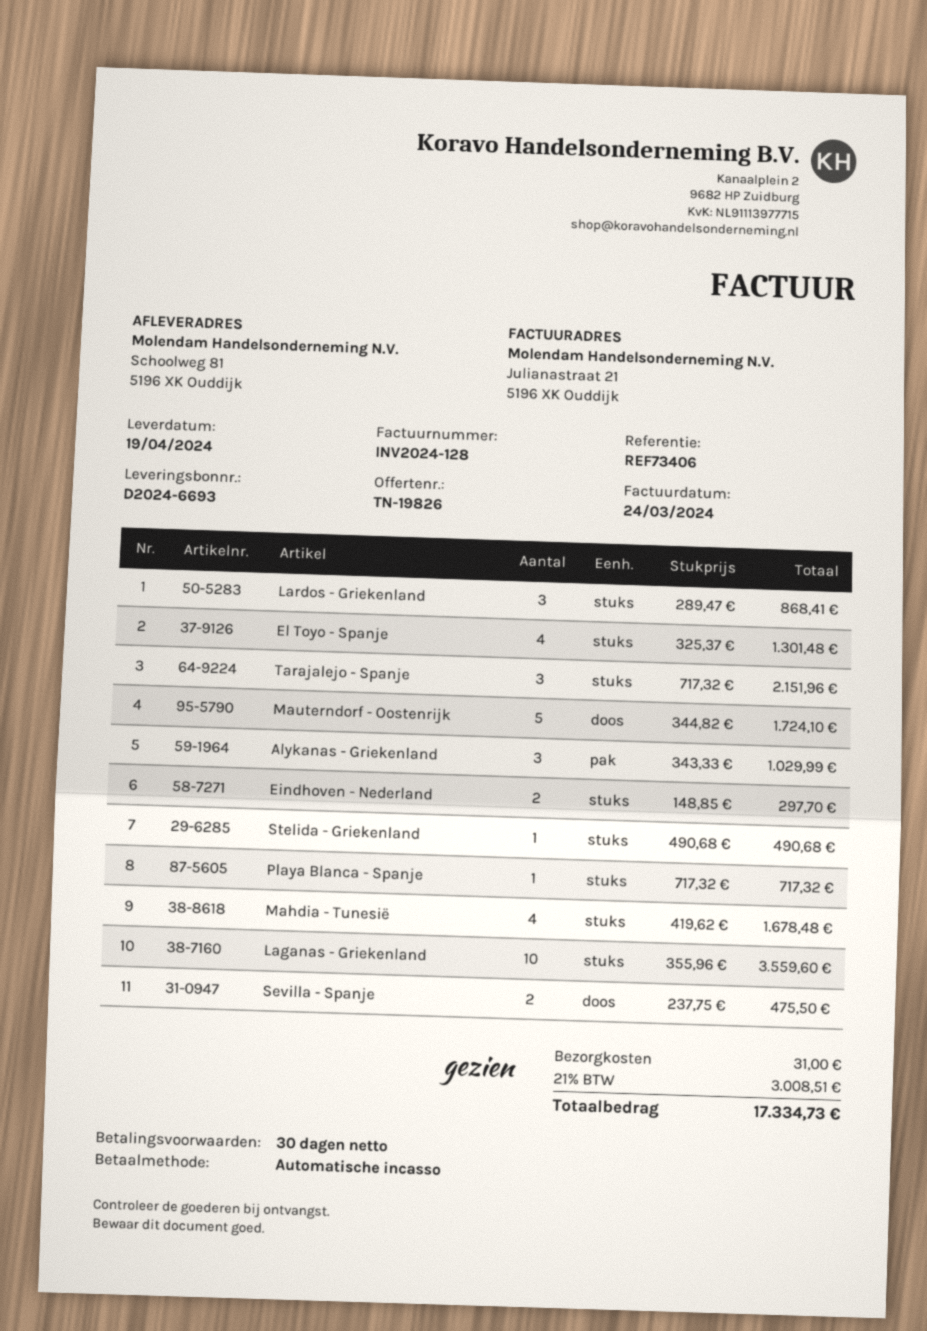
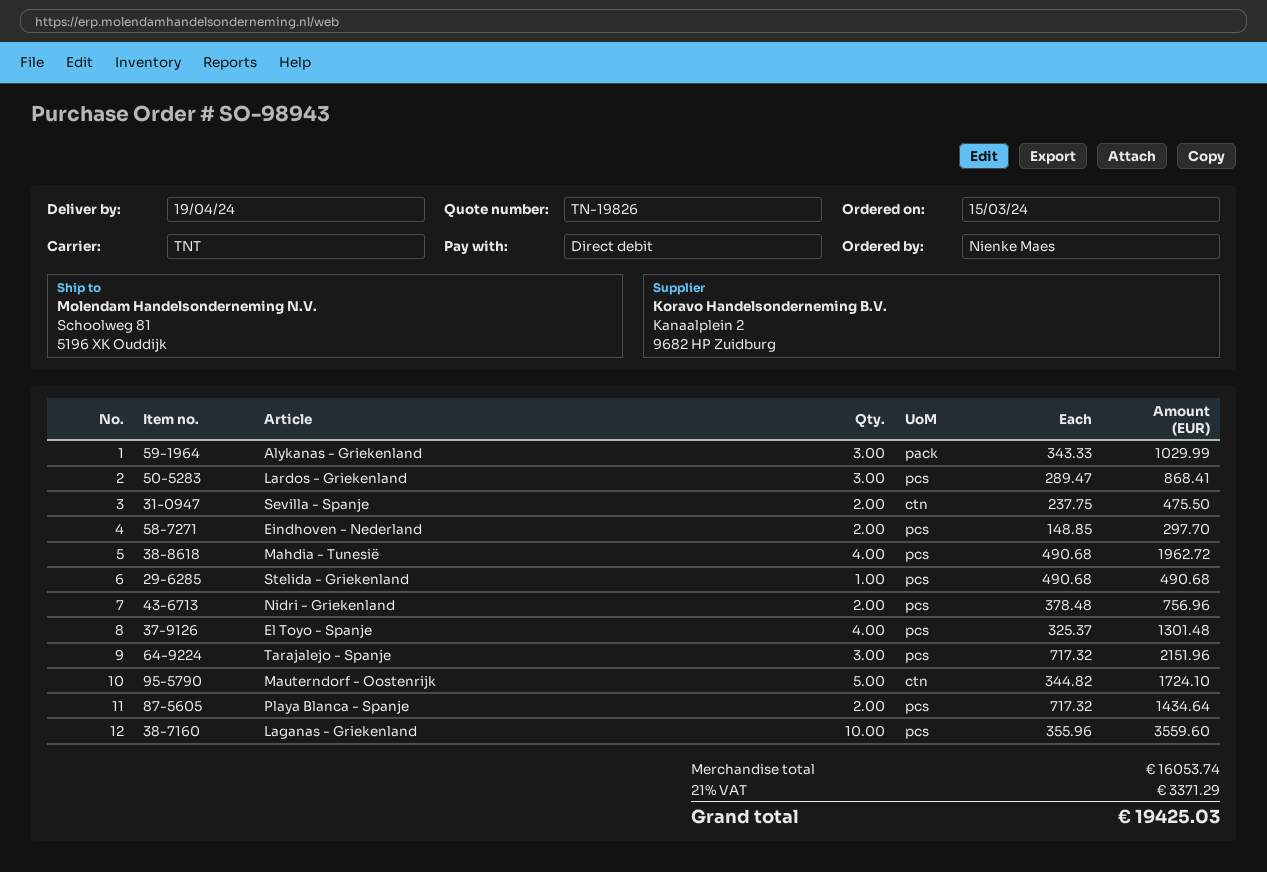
Playa Blanca - Spanje: 1 x 717.32 = 717.32 -> 2 x 717.32 = 1434.64
Mahdia - Tunesië: 4 x 419.62 = 1678.48 -> 4 x 490.68 = 1962.72
Nidri - Griekenland: none -> 2 x 378.48 = 756.96
shipping: 31.00 -> none
tax: 21% = 3008.51 -> 21% = 3371.29
total: 17334.73 -> 19425.03

